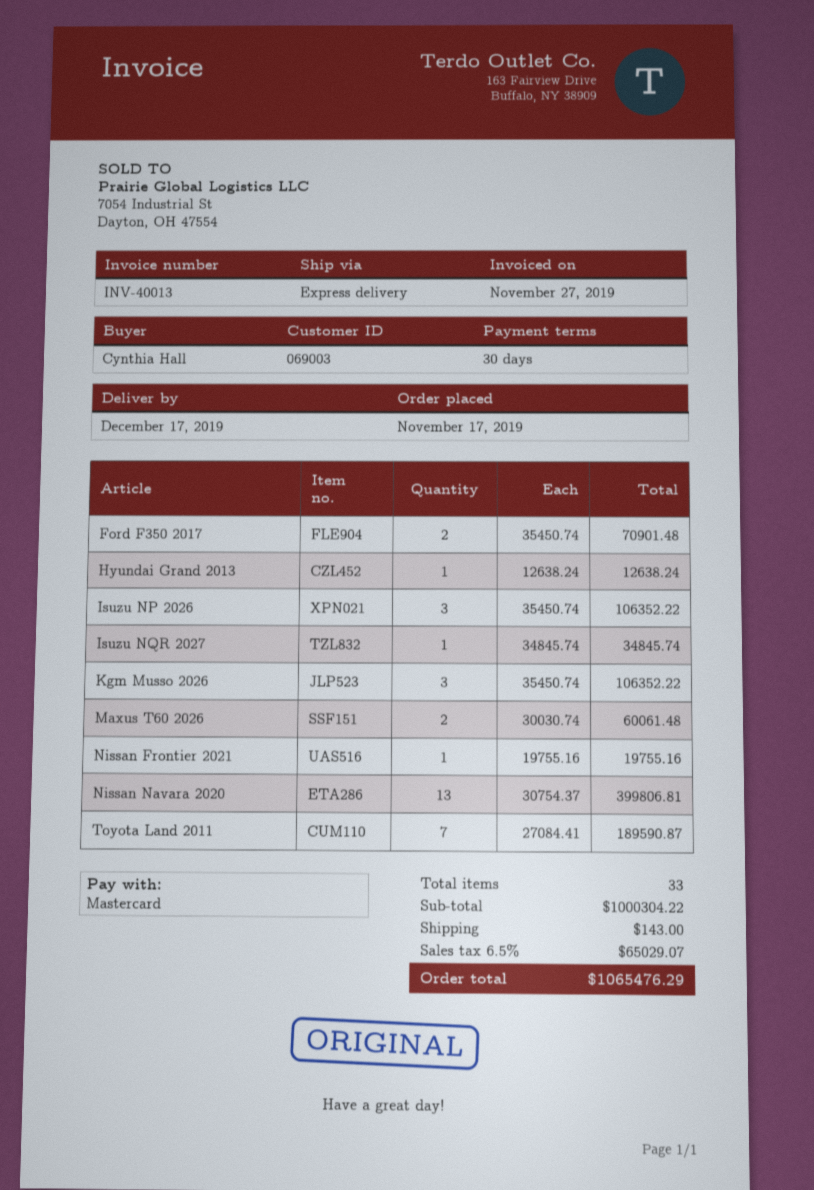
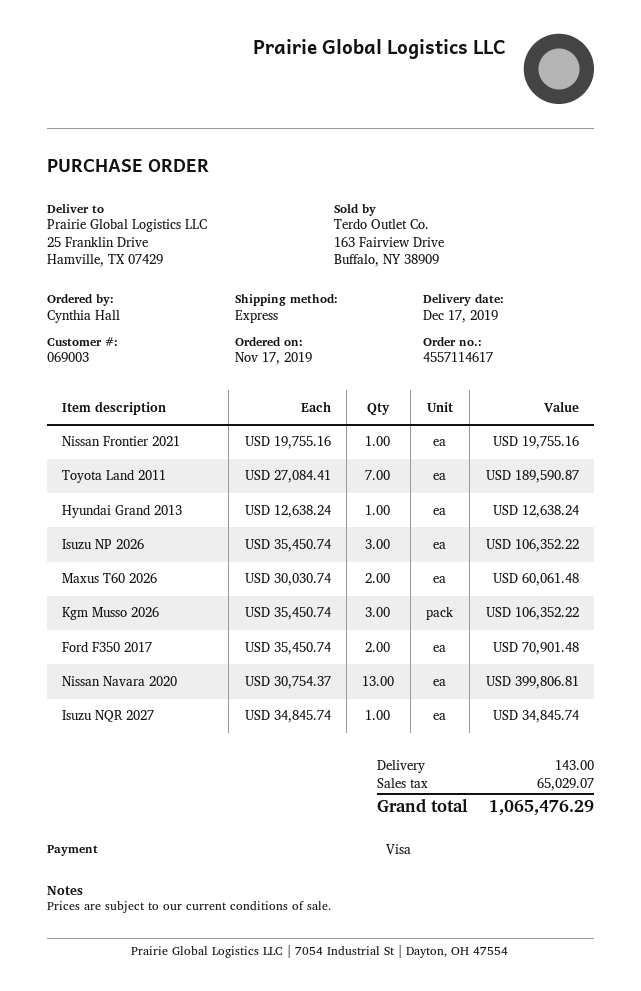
payment method: Mastercard -> Visa

